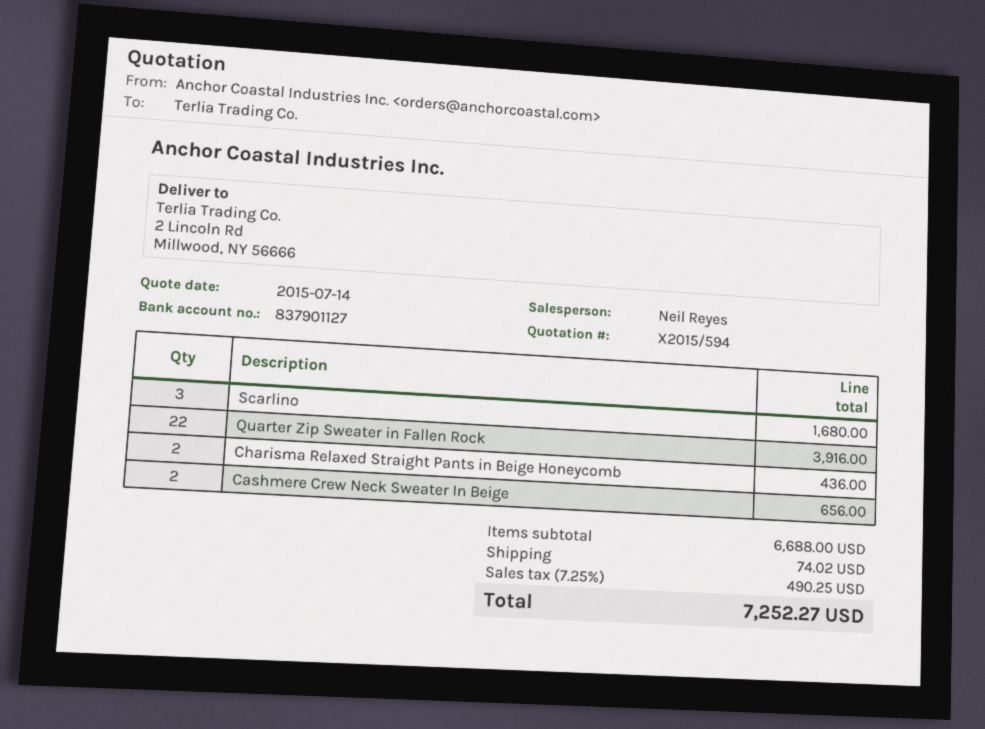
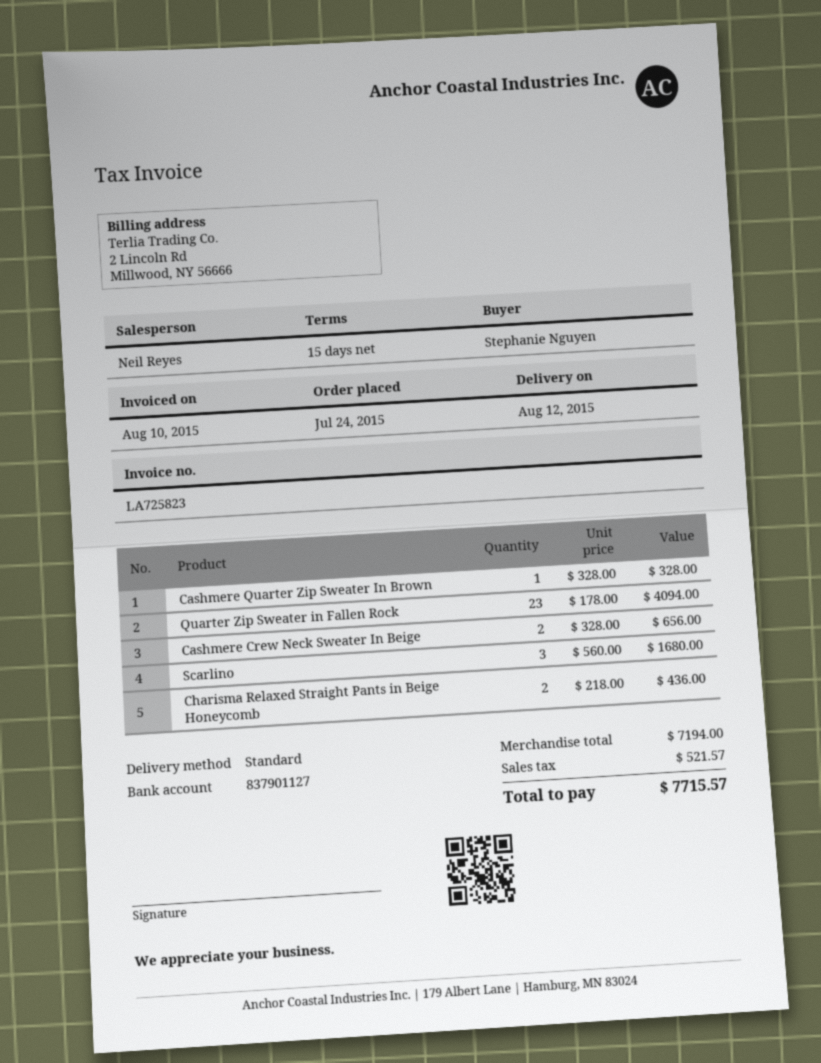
Quarter Zip Sweater in Fallen Rock: 22 for 3916.00 -> 23 for 4094.00
Cashmere Quarter Zip Sweater In Brown: none -> 1 for 328.00
subtotal: 6688.00 -> 7194.00
shipping: 74.02 -> none
tax: 490.25 -> 521.57
total: 7252.27 -> 7715.57

